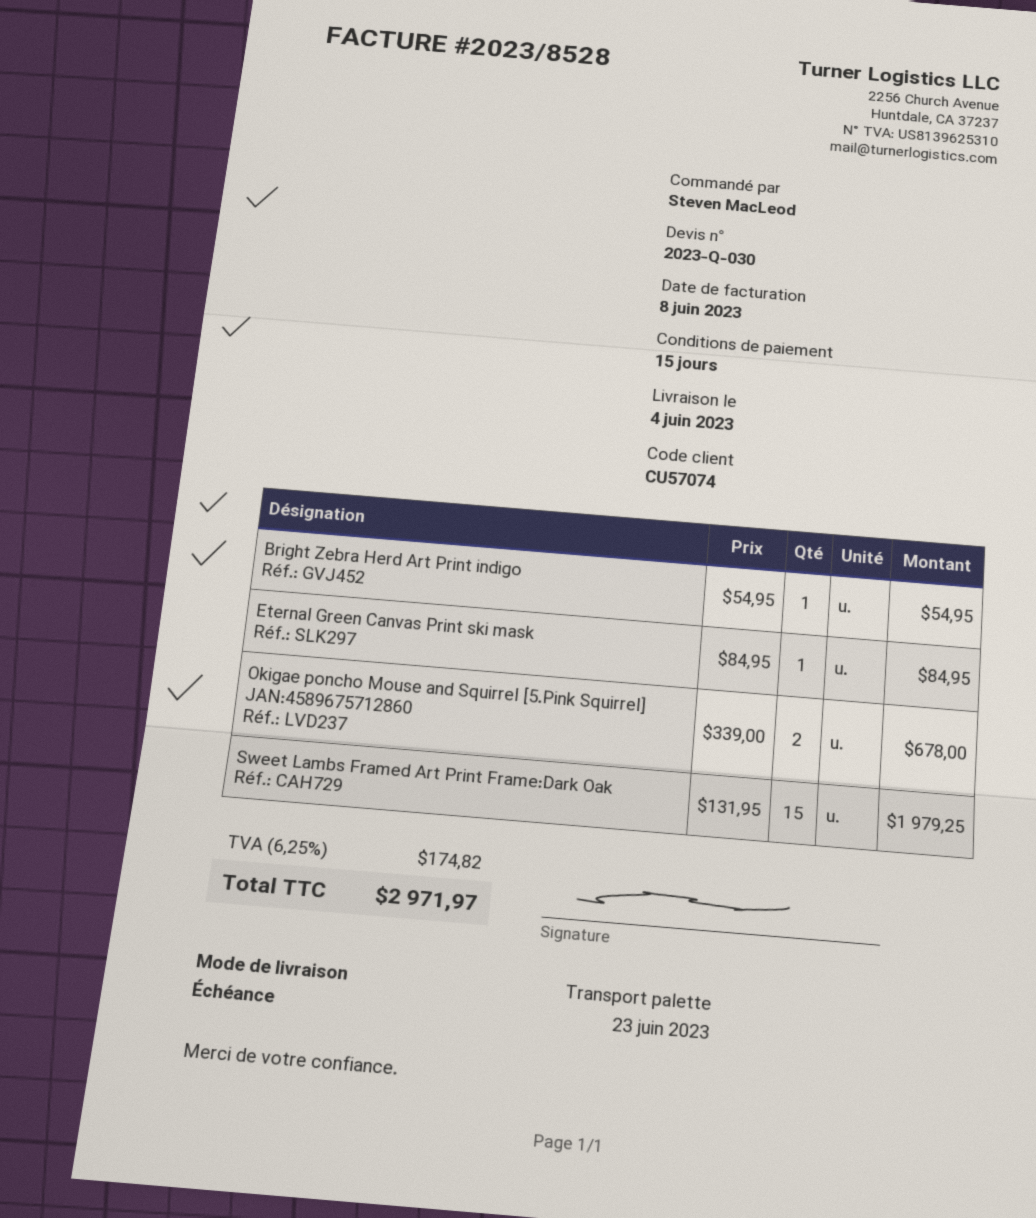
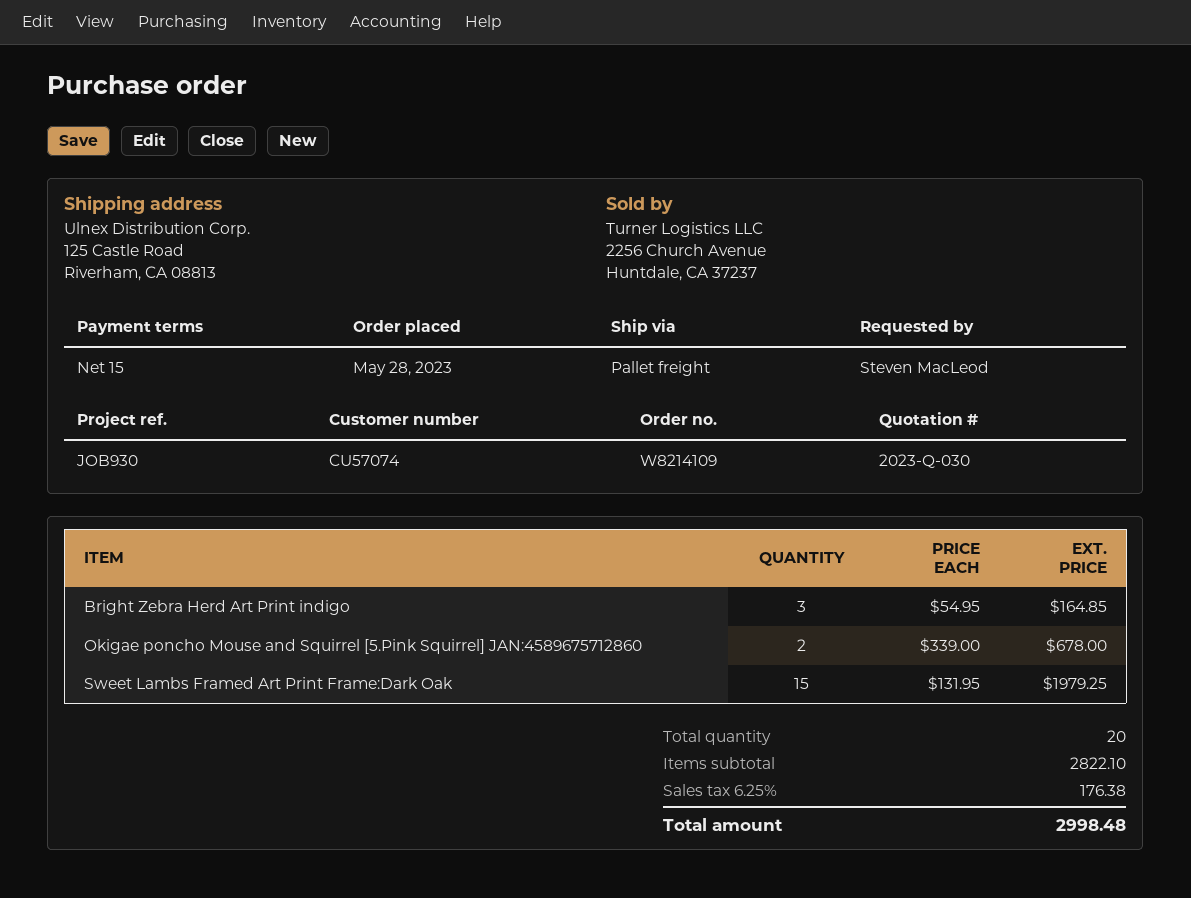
Bright Zebra Herd Art Print indigo: 1 x 54.95 = 54.95 -> 3 x 54.95 = 164.85
Eternal Green Canvas Print ski mask: 1 x 84.95 = 84.95 -> none
tax: 6.25% = 174.82 -> 6.25% = 176.38
total: 2971.97 -> 2998.48

